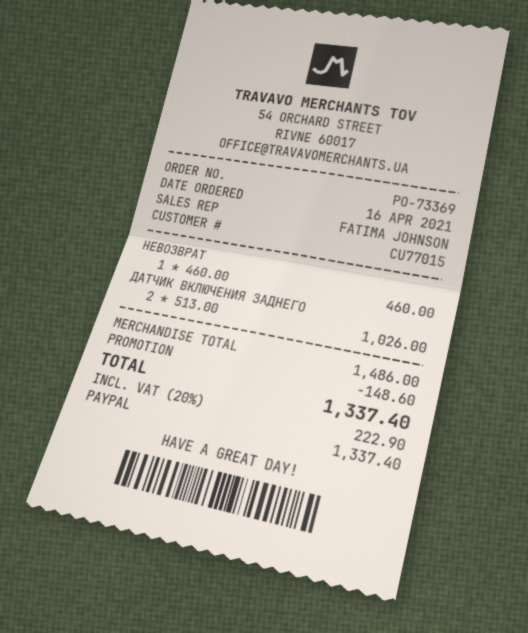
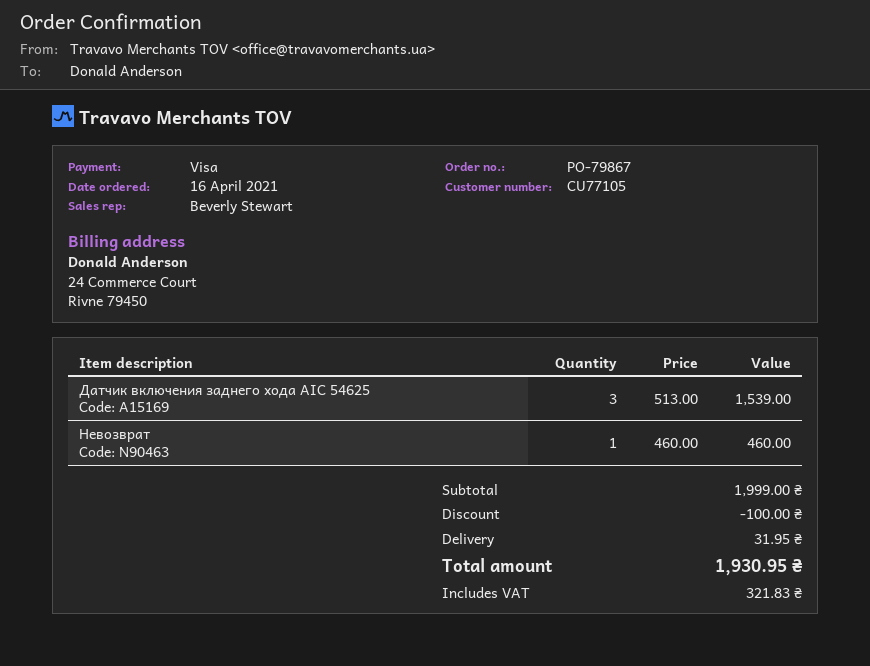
order number: PO-73369 -> PO-79867
customer number: CU77015 -> CU77105
sales rep: FATIMA JOHNSON -> Beverly Stewart
payment method: PayPal -> Visa
ДАТЧИК ВКЛЮЧЕНИЯ ЗАДНЕГО: 2 x 513.00 = 1026.00 -> 3 x 513.00 = 1539.00
subtotal: 1486.00 -> 1999.00
discount: 148.60 -> 100.00
shipping: none -> 31.95
tax: 222.90 -> 321.83
total: 1337.40 -> 1930.95

